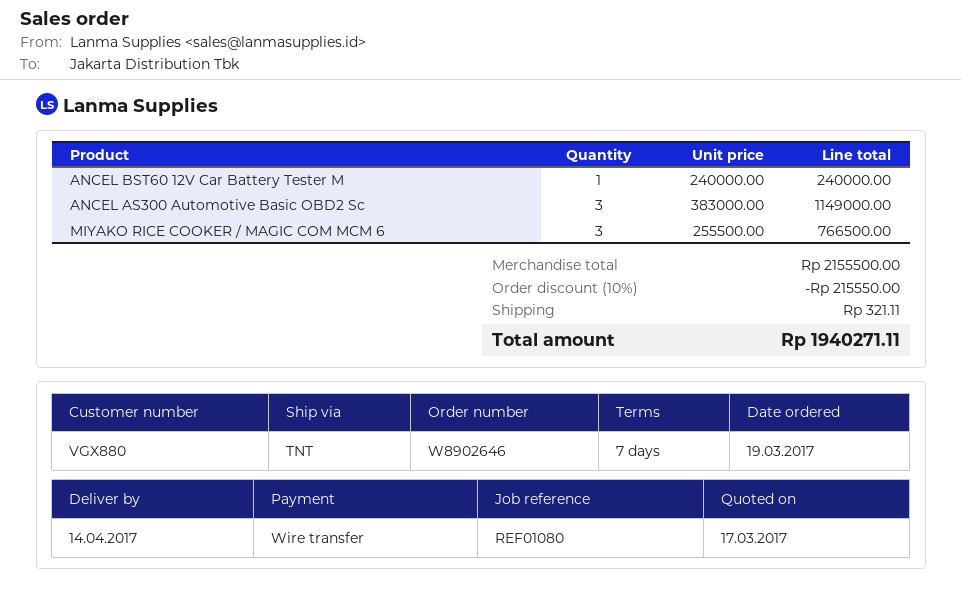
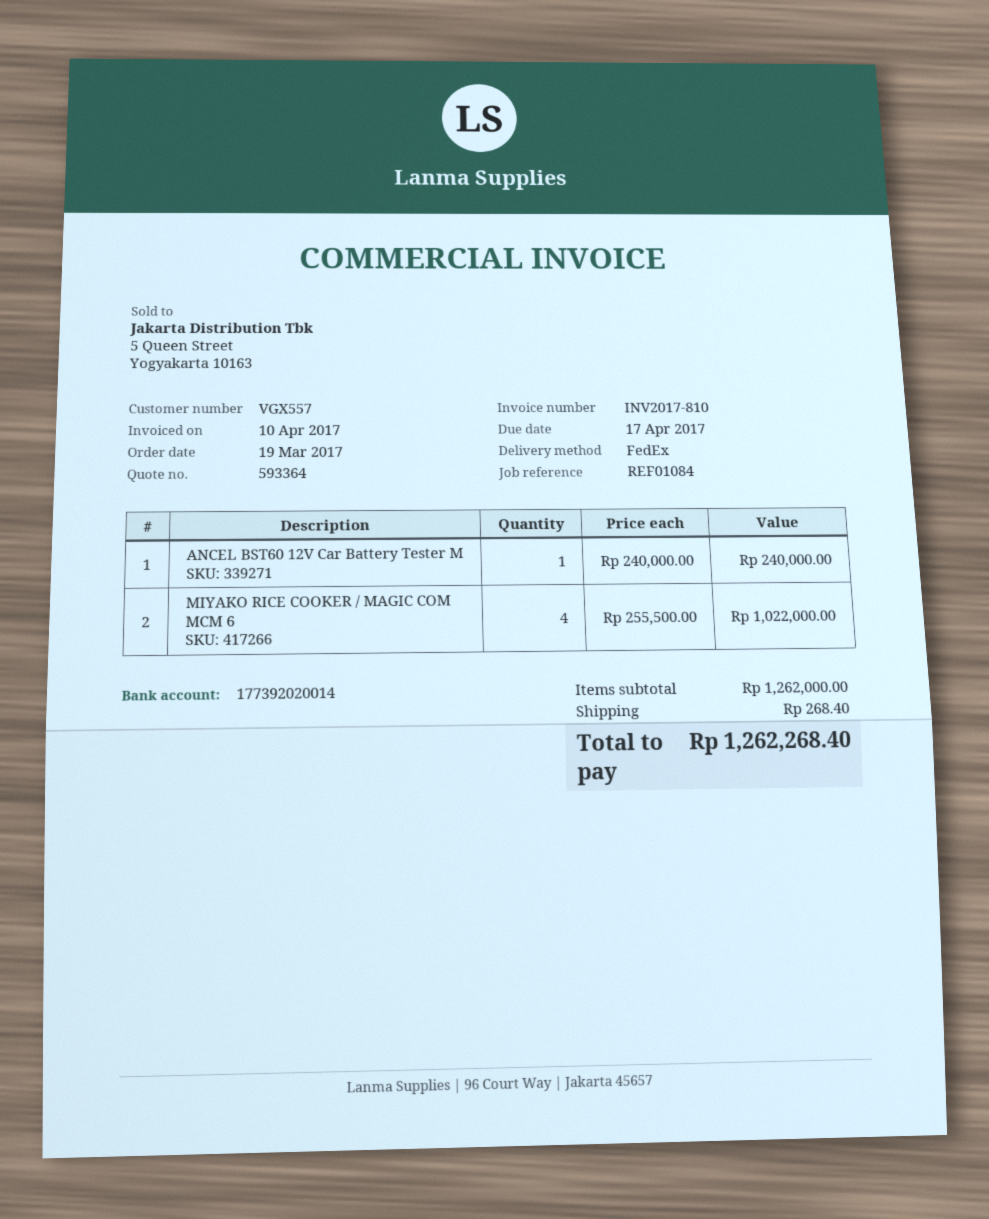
customer number: VGX880 -> VGX557
reference: REF01080 -> REF01084
shipping method: TNT -> FedEx
ANCEL AS300 Automotive Basic OBD2 Sc: 3 x 383000.00 = 1149000.00 -> none
MIYAKO RICE COOKER / MAGIC COM MCM 6: 3 x 255500.00 = 766500.00 -> 4 x 255500.00 = 1022000.00
subtotal: 2155500.00 -> 1262000.00
discount: 10% = 215550.00 -> none
shipping: 321.11 -> 268.40
total: 1940271.11 -> 1262268.40

